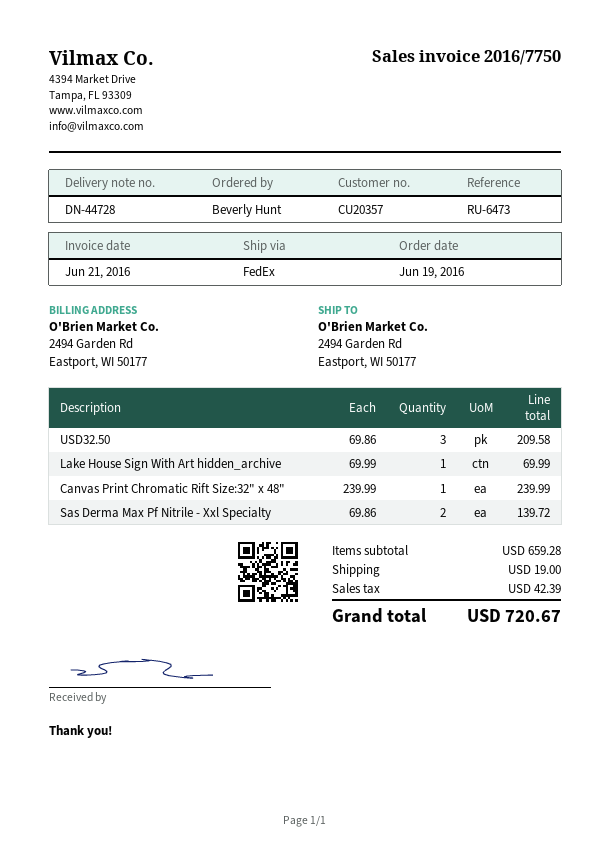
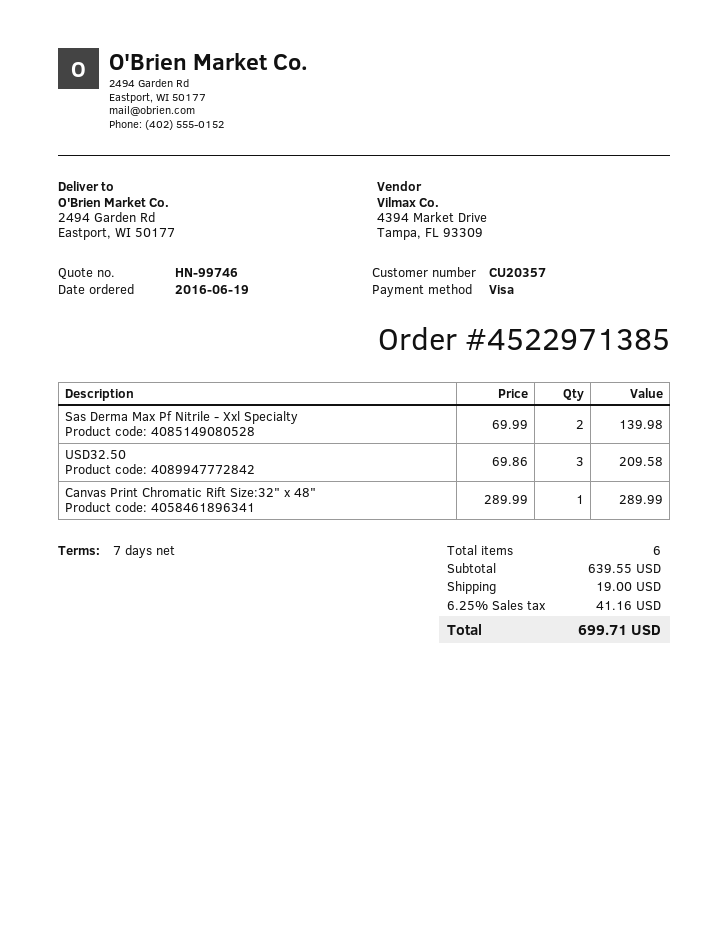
Lake House Sign With Art hidden_archive: 1 x 69.99 = 69.99 -> none
Canvas Print Chromatic Rift Size:32" x 48": 1 x 239.99 = 239.99 -> 1 x 289.99 = 289.99
Sas Derma Max Pf Nitrile - Xxl Specialty: 2 x 69.86 = 139.72 -> 2 x 69.99 = 139.98
subtotal: 659.28 -> 639.55
tax: 42.39 -> 41.16
total: 720.67 -> 699.71

